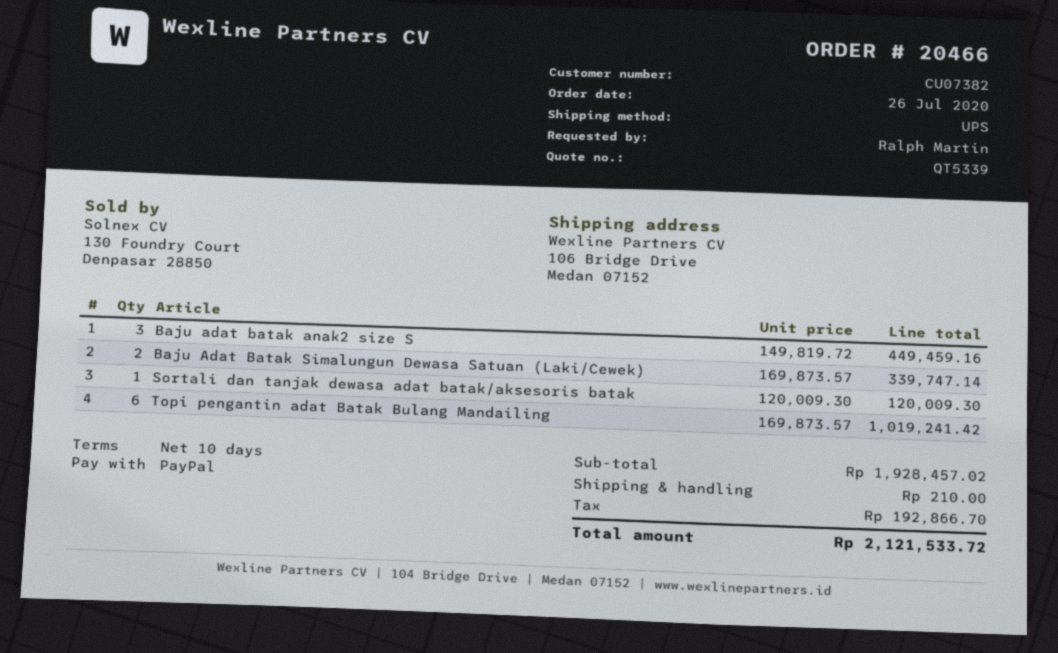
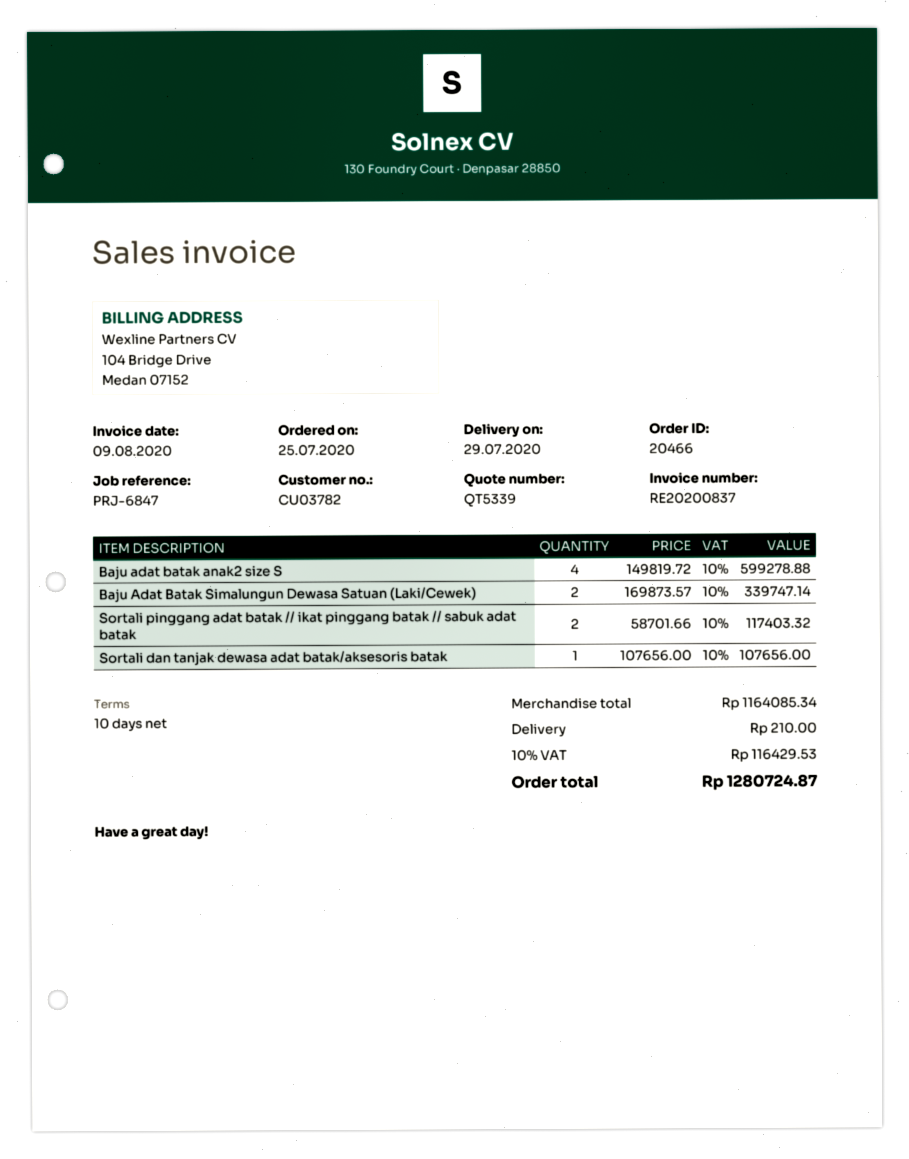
order date: 2020-07-26 -> 2020-07-25
customer number: CU07382 -> CU03782
Baju adat batak anak2 size S: 3 x 149819.72 = 449459.16 -> 4 x 149819.72 = 599278.88
Sortali dan tanjak dewasa adat batak/aksesoris batak: 1 x 120009.30 = 120009.30 -> 1 x 107656.00 = 107656.00
Topi pengantin adat Batak Bulang Mandailing: 6 x 169873.57 = 1019241.42 -> none
Sortali pinggang adat batak // ikat pinggang batak // sabuk adat batak: none -> 2 x 58701.66 = 117403.32
subtotal: 1928457.02 -> 1164085.34
tax: 192866.70 -> 116429.53
total: 2121533.72 -> 1280724.87

